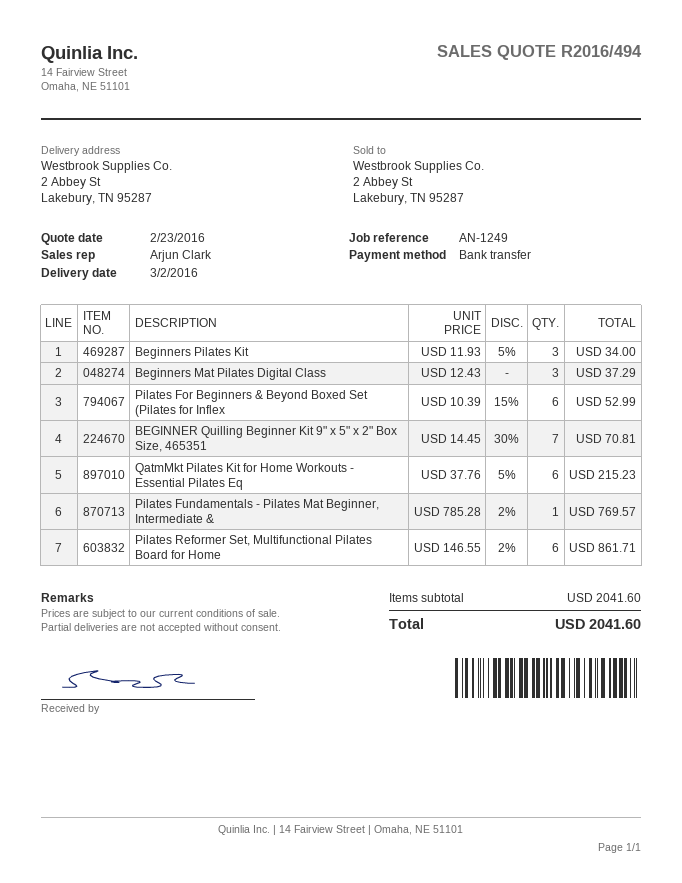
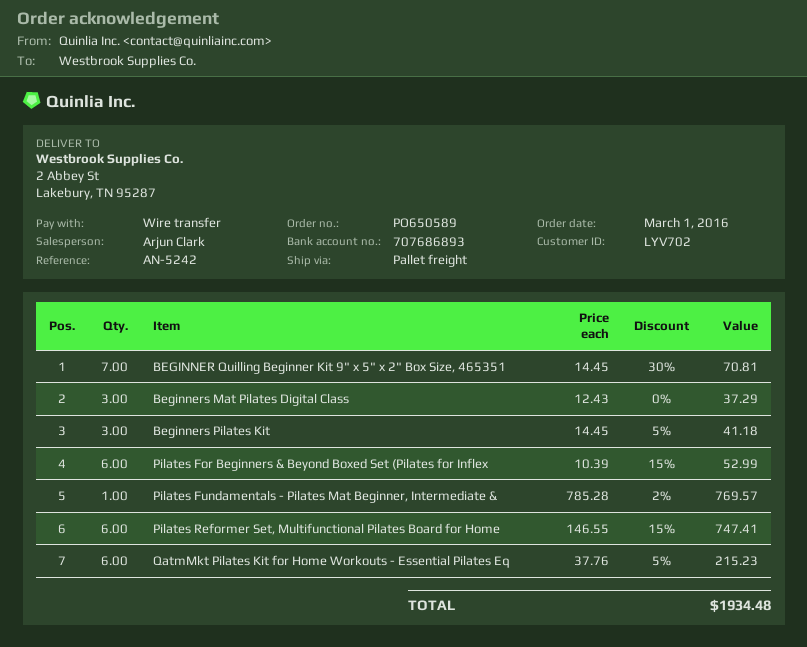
reference: AN-1249 -> AN-5242
Beginners Pilates Kit: 3 x 11.93 - 5% = 34.00 -> 3 x 14.45 - 5% = 41.18
Pilates Reformer Set, Multifunctional Pilates Board for Home: 6 x 146.55 - 2% = 861.71 -> 6 x 146.55 - 15% = 747.41
total: 2041.60 -> 1934.48

